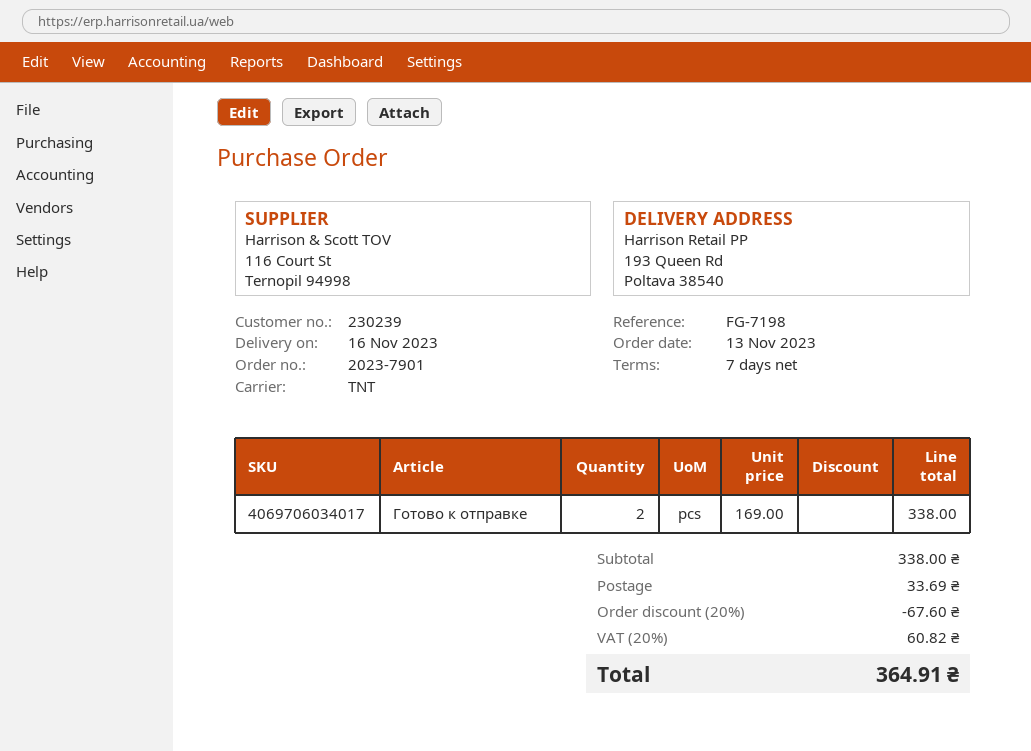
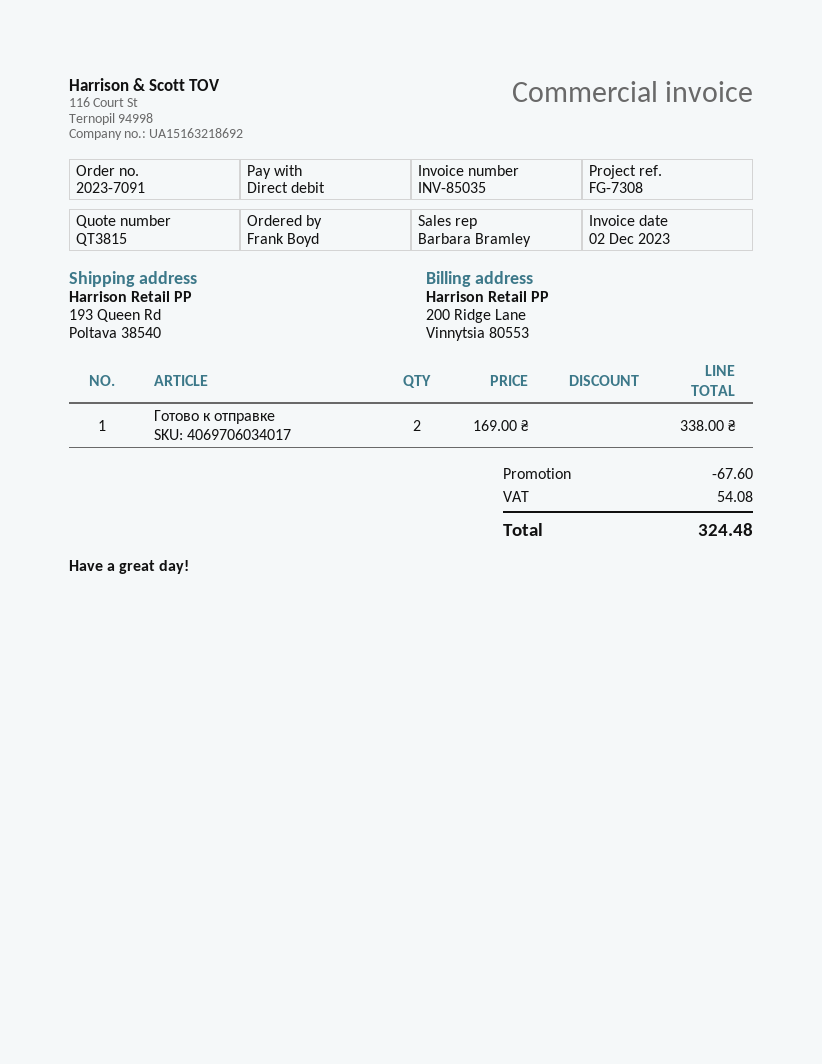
order number: 2023-7901 -> 2023-7091
reference: FG-7198 -> FG-7308
shipping: 33.69 -> none
tax: 60.82 -> 54.08
total: 364.91 -> 324.48

